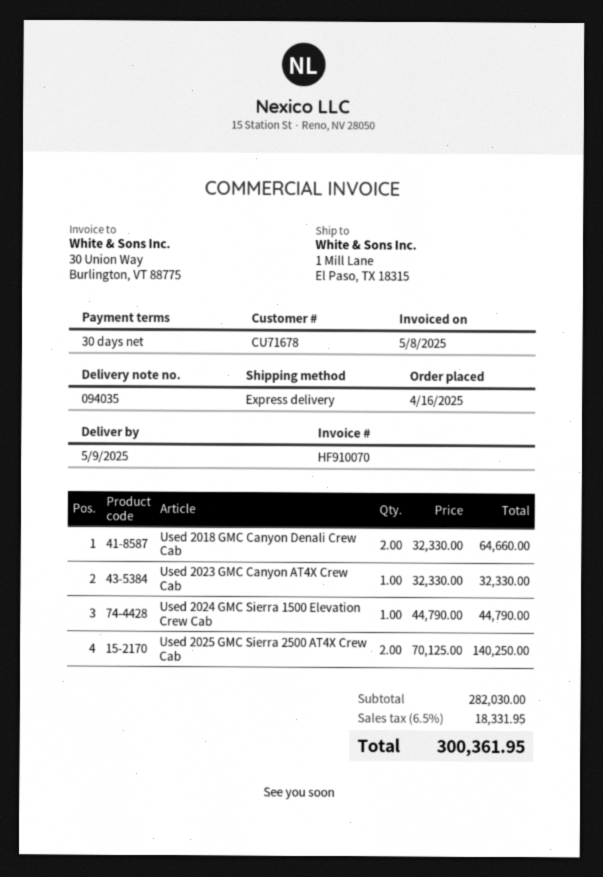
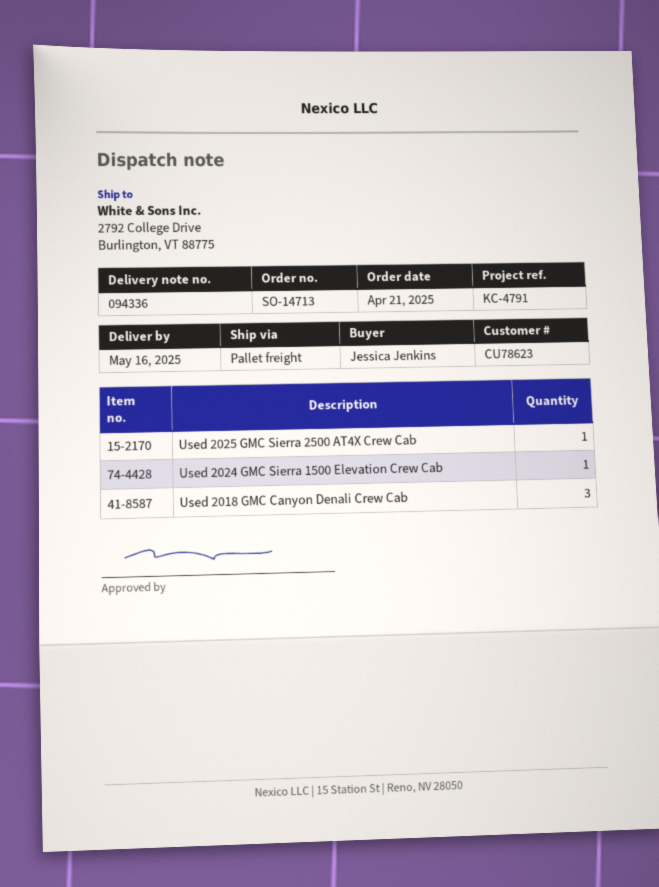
order date: 2025-04-16 -> 2025-04-21
delivery note number: 094035 -> 094336
delivery date: 2025-05-09 -> 2025-05-16
customer number: CU71678 -> CU78623
shipping method: express -> pallet freight
ship to: 1 Mill Lane, El Paso, TX 18315 -> 2792 College Drive, Burlington, VT 88775
Used 2018 GMC Canyon Denali Crew Cab: 2 -> 3
Used 2023 GMC Canyon AT4X Crew Cab: 1 -> none
Used 2025 GMC Sierra 2500 AT4X Crew Cab: 2 -> 1

